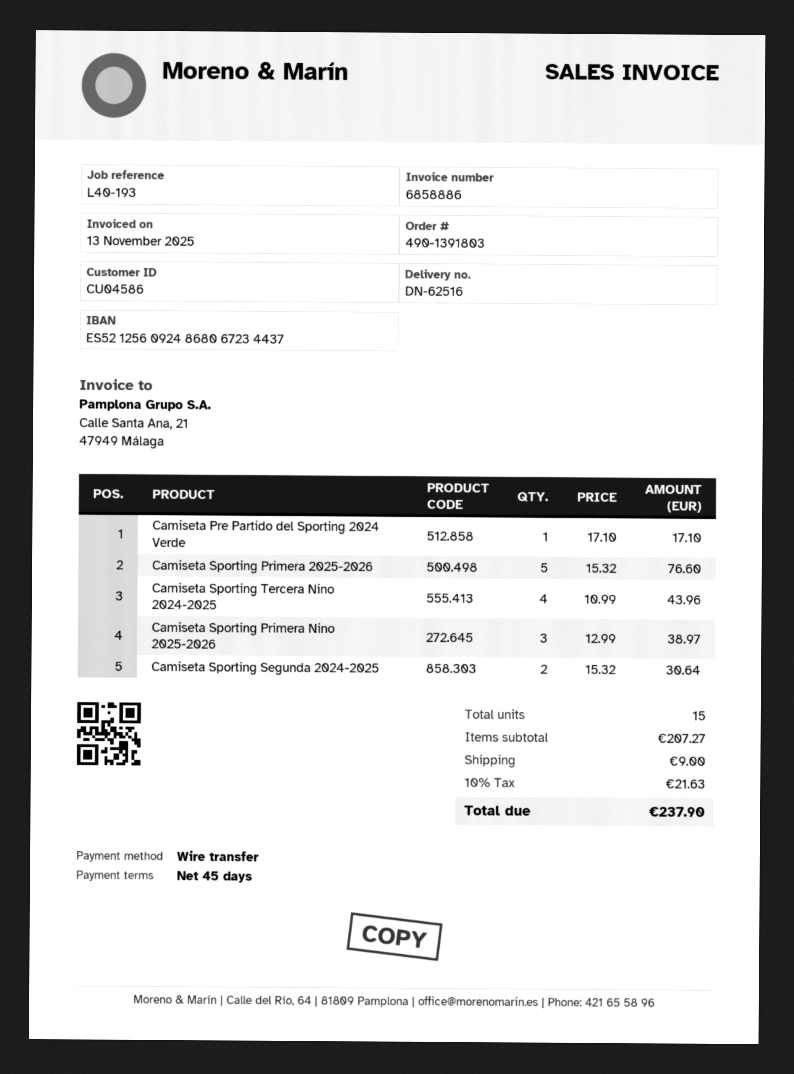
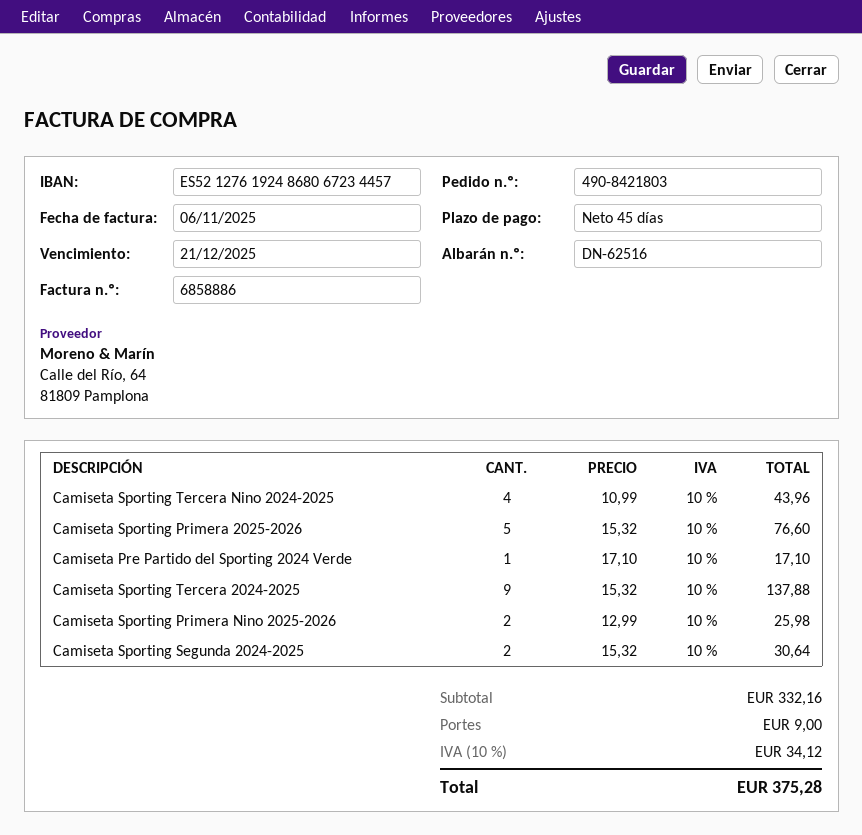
order number: 490-1391803 -> 490-8421803
invoice date: 2025-11-13 -> 2025-11-06
bank account: ES5212560924868067234437 -> ES5212761924868067234457
Camiseta Sporting Primera Nino 2025-2026: 3 x 12.99 = 38.97 -> 2 x 12.99 = 25.98
Camiseta Sporting Tercera 2024-2025: none -> 9 x 15.32 = 137.88
subtotal: 207.27 -> 332.16
tax: 10% = 21.63 -> 10% = 34.12
total: 237.90 -> 375.28

